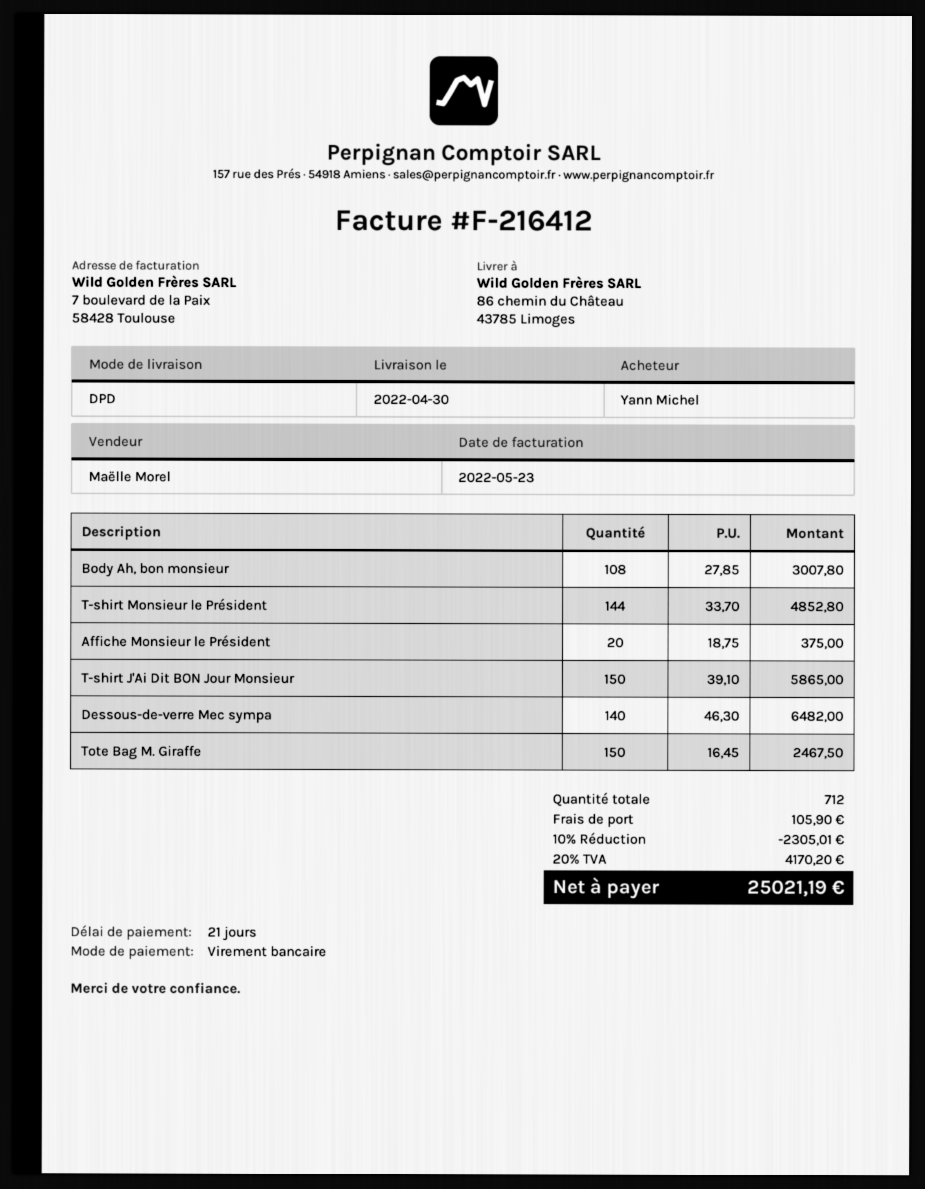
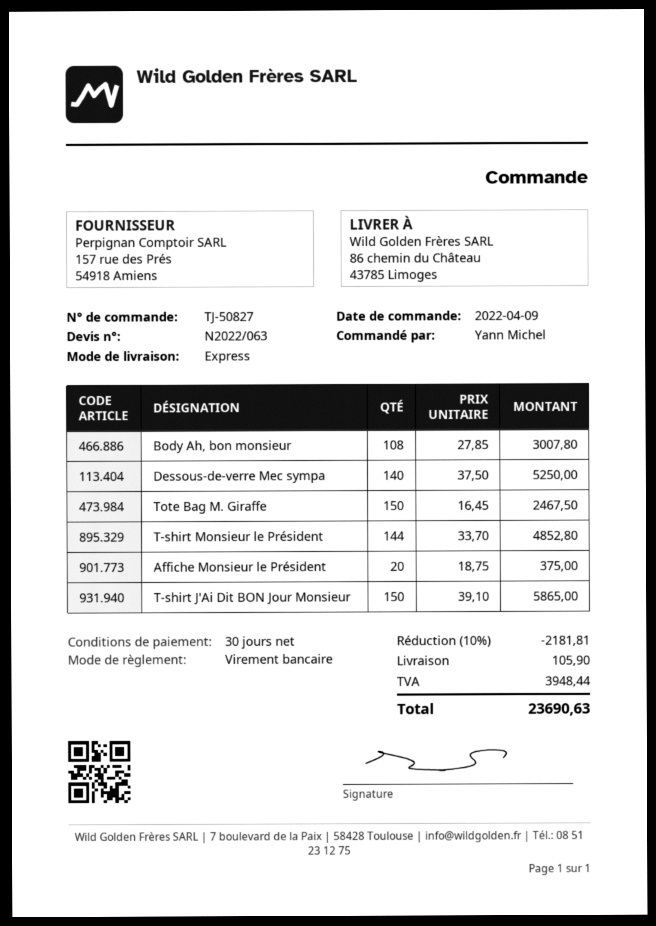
payment terms: 21 days -> 30 days
shipping method: DPD -> express
Dessous-de-verre Mec sympa: 140 x 46.30 = 6482.00 -> 140 x 37.50 = 5250.00
discount: 10% = 2305.01 -> 10% = 2181.81
tax: 4170.20 -> 3948.44
total: 25021.19 -> 23690.63

